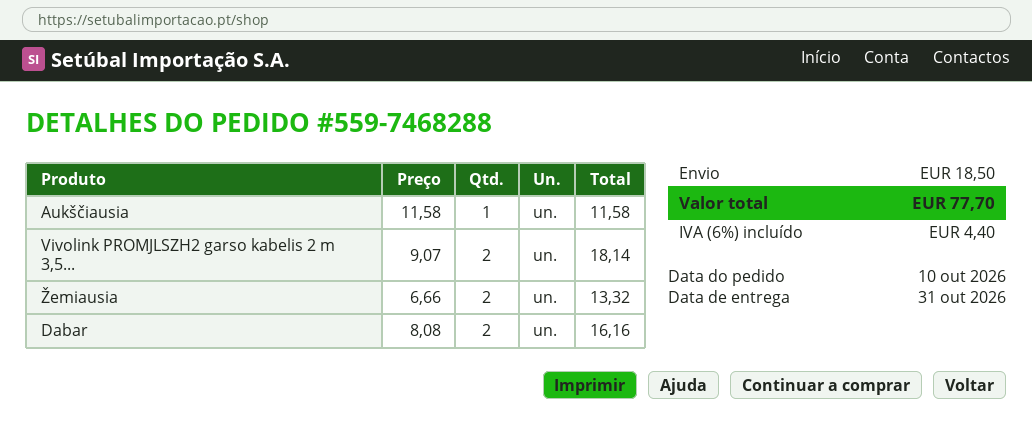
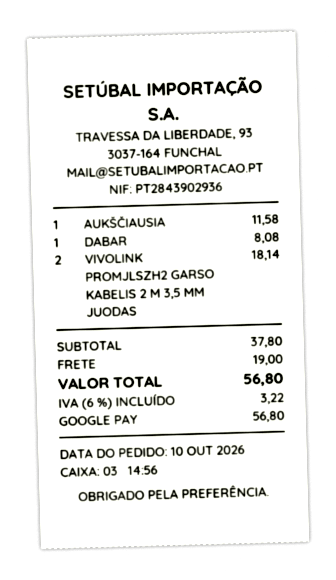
Žemiausia: 2 for 13.32 -> none
Dabar: 2 for 16.16 -> 1 for 8.08
shipping: 18.50 -> 19.00
tax: 6% = 4.40 -> 6% = 3.22
total: 77.70 -> 56.80

